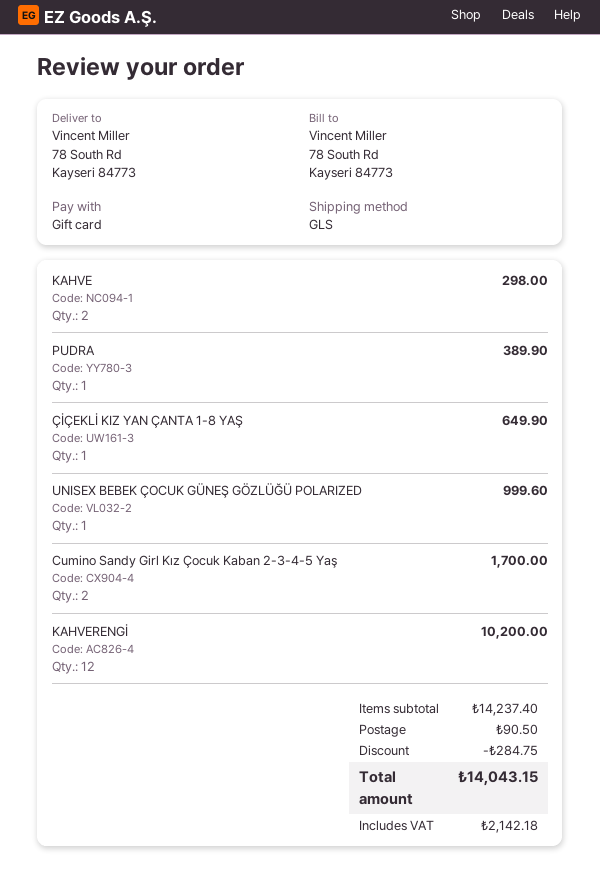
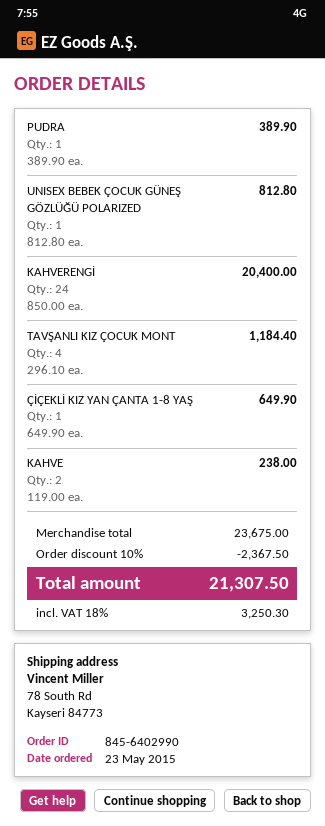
KAHVE: 2 for 298.00 -> 2 for 238.00
UNISEX BEBEK ÇOCUK GÜNEŞ GÖZLÜĞÜ POLARIZED: 1 for 999.60 -> 1 for 812.80
Cumino Sandy Girl Kız Çocuk Kaban 2-3-4-5 Yaş: 2 for 1700.00 -> none
KAHVERENGİ: 12 for 10200.00 -> 24 for 20400.00
TAVŞANLI KIZ ÇOCUK MONT: none -> 4 for 1184.40
subtotal: 14237.40 -> 23675.00
discount: 284.75 -> 2367.50
shipping: 90.50 -> none
tax: 2142.18 -> 3250.30
total: 14043.15 -> 21307.50

